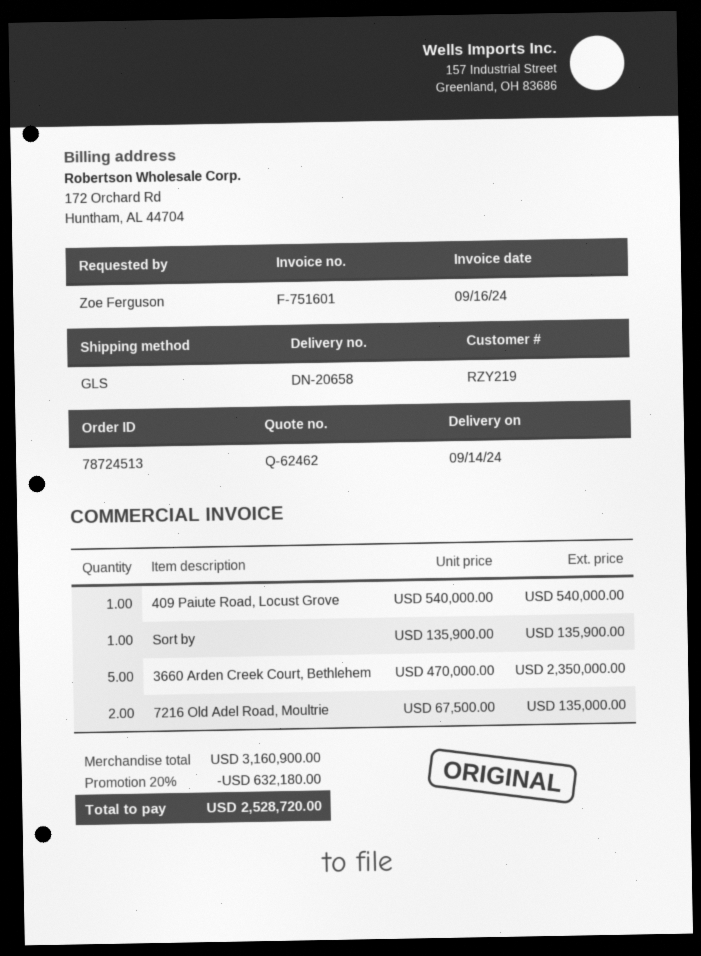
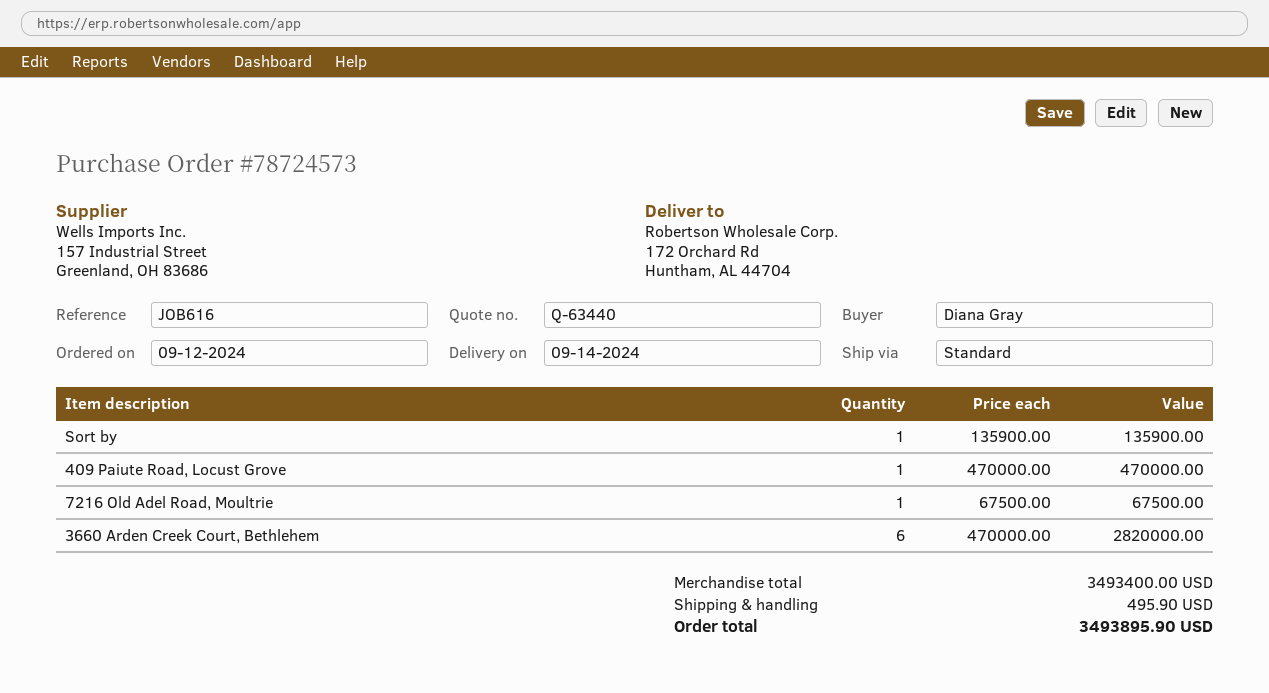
quote number: Q-62462 -> Q-63440
order number: 78724513 -> 78724573
ordered by: Zoe Ferguson -> Diana Gray
shipping method: GLS -> standard
409 Paiute Road, Locust Grove: 1 x 540000.00 = 540000.00 -> 1 x 470000.00 = 470000.00
3660 Arden Creek Court, Bethlehem: 5 x 470000.00 = 2350000.00 -> 6 x 470000.00 = 2820000.00
7216 Old Adel Road, Moultrie: 2 x 67500.00 = 135000.00 -> 1 x 67500.00 = 67500.00
subtotal: 3160900.00 -> 3493400.00
discount: 20% = 632180.00 -> none
shipping: none -> 495.90
total: 2528720.00 -> 3493895.90

